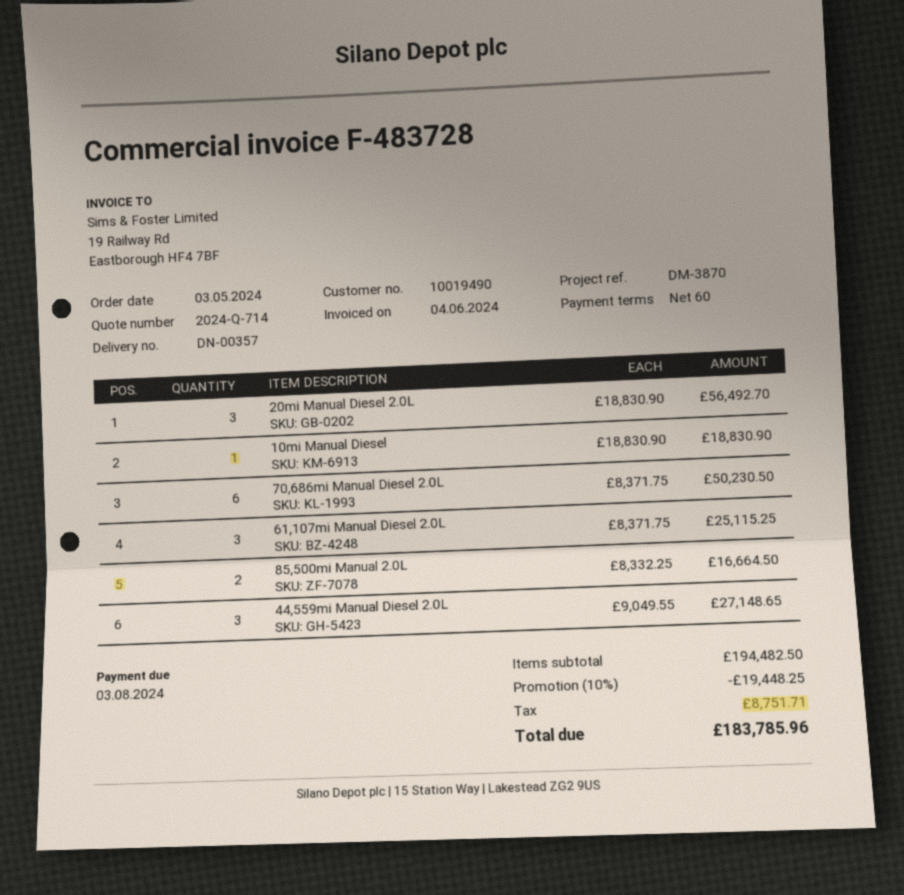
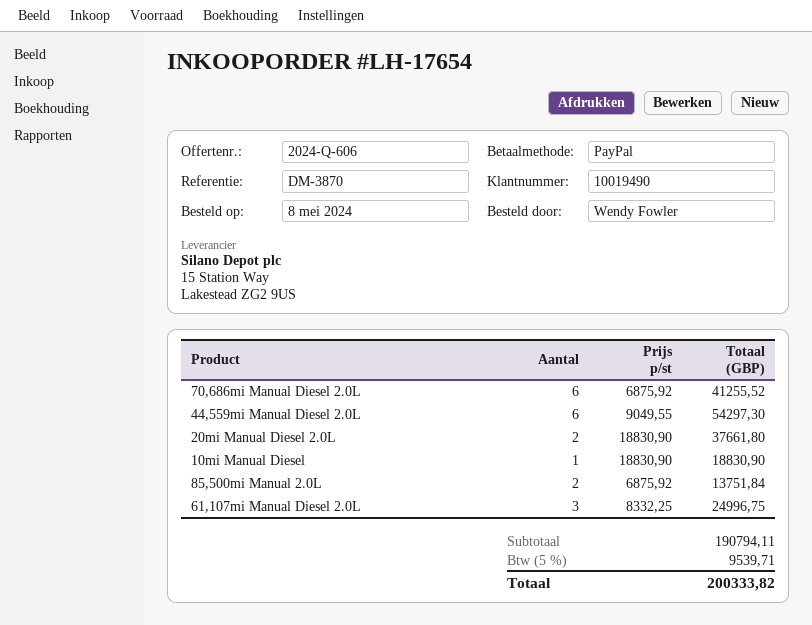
quote number: 2024-Q-714 -> 2024-Q-606
order date: 2024-05-03 -> 2024-05-08
20mi Manual Diesel 2.0L: 3 x 18830.90 = 56492.70 -> 2 x 18830.90 = 37661.80
70,686mi Manual Diesel 2.0L: 6 x 8371.75 = 50230.50 -> 6 x 6875.92 = 41255.52
61,107mi Manual Diesel 2.0L: 3 x 8371.75 = 25115.25 -> 3 x 8332.25 = 24996.75
85,500mi Manual 2.0L: 2 x 8332.25 = 16664.50 -> 2 x 6875.92 = 13751.84
44,559mi Manual Diesel 2.0L: 3 x 9049.55 = 27148.65 -> 6 x 9049.55 = 54297.30
subtotal: 194482.50 -> 190794.11
discount: 10% = 19448.25 -> none
tax: 8751.71 -> 9539.71
total: 183785.96 -> 200333.82

